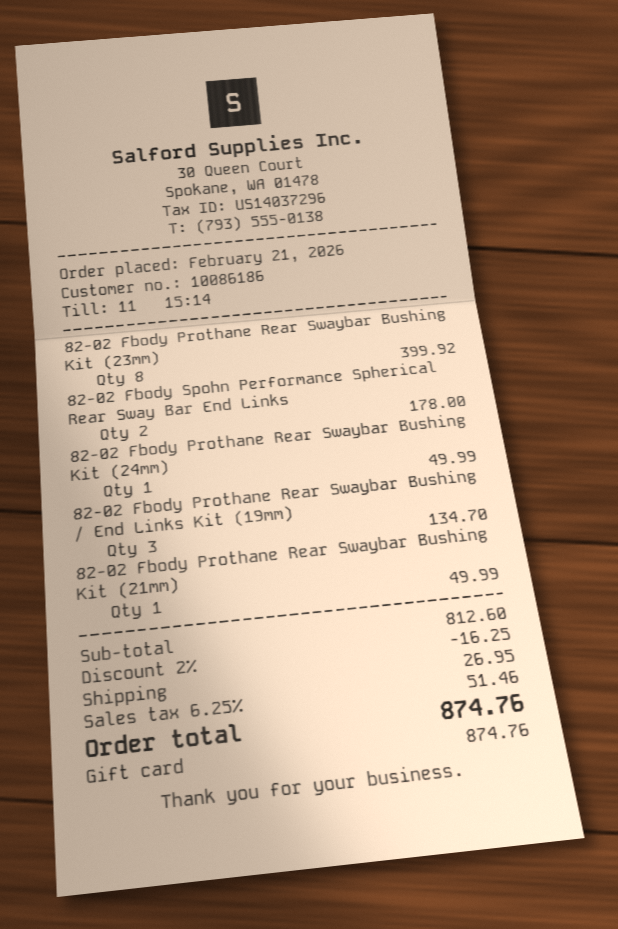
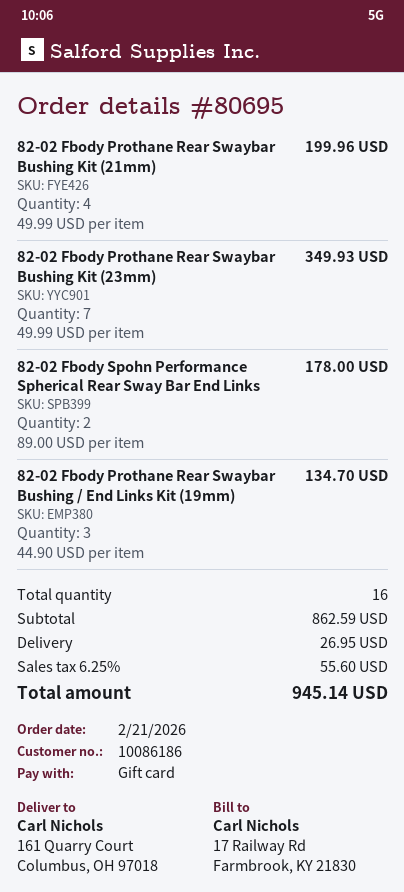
82-02 Fbody Prothane Rear Swaybar Bushing Kit (23mm): 8 for 399.92 -> 7 for 349.93
82-02 Fbody Prothane Rear Swaybar Bushing Kit (24mm): 1 for 49.99 -> none
82-02 Fbody Prothane Rear Swaybar Bushing Kit (21mm): 1 for 49.99 -> 4 for 199.96
subtotal: 812.60 -> 862.59
discount: 2% = 16.25 -> none
tax: 6.25% = 51.46 -> 6.25% = 55.60
total: 874.76 -> 945.14

